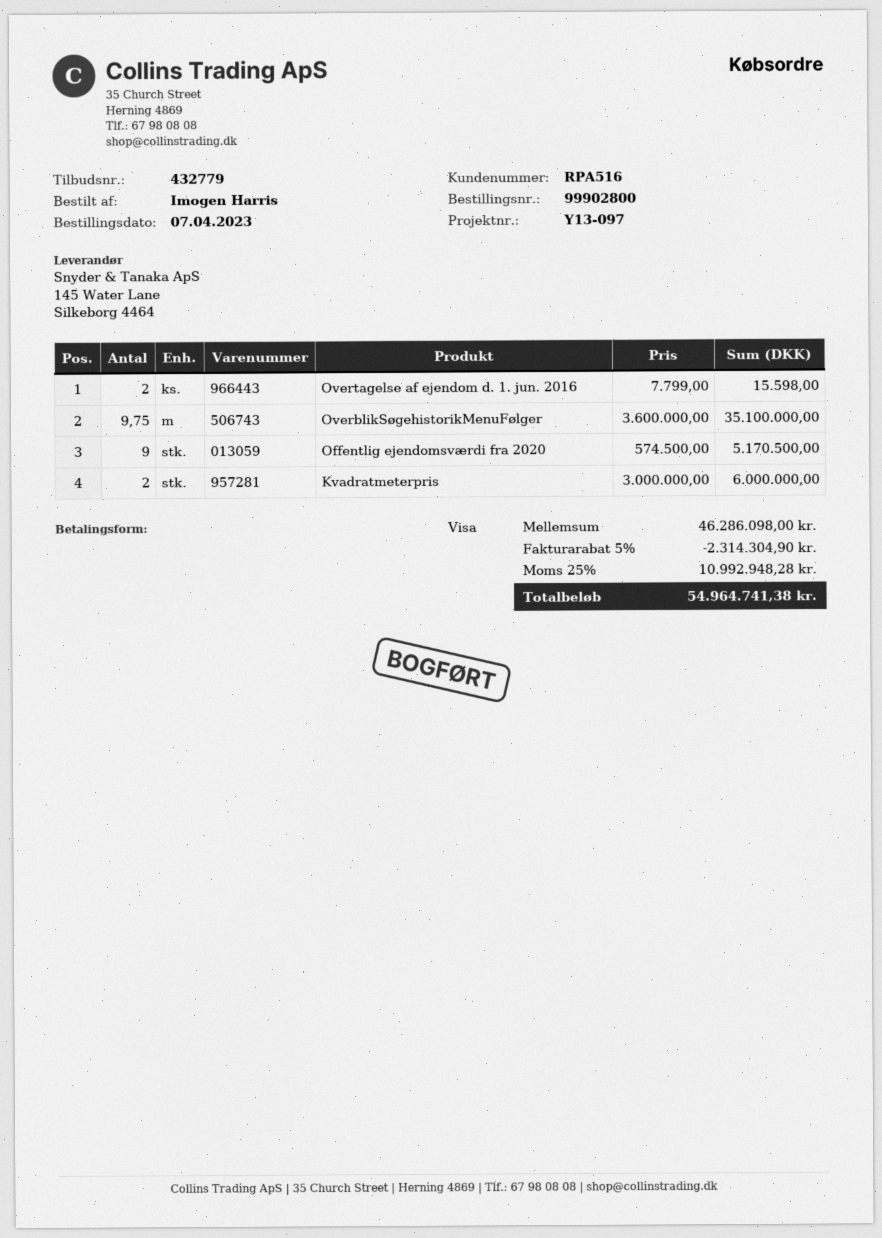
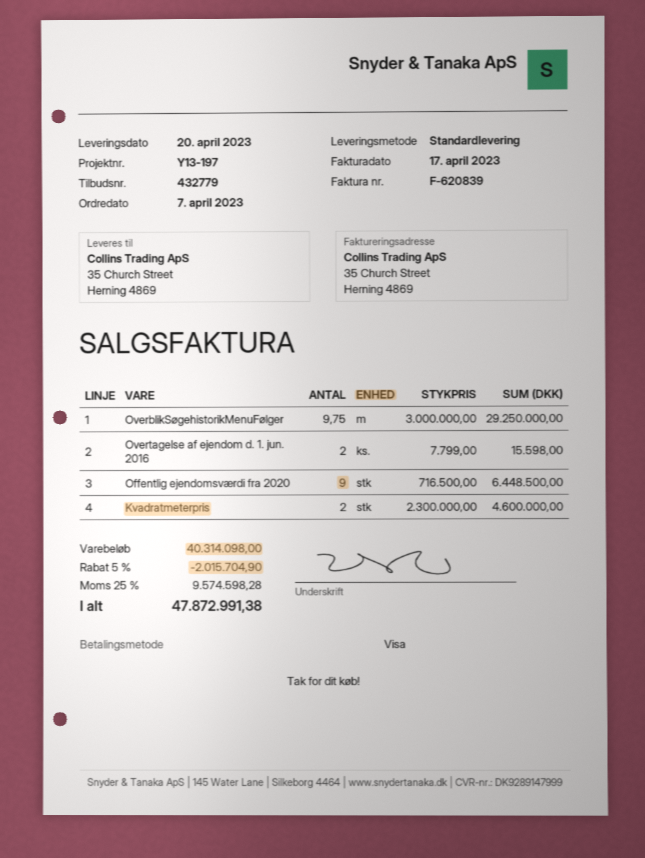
reference: Y13-097 -> Y13-197
OverblikSøgehistorikMenuFølger: 9.75 x 3600000.00 = 35100000.00 -> 9.75 x 3000000.00 = 29250000.00
Offentlig ejendomsværdi fra 2020: 9 x 574500.00 = 5170500.00 -> 9 x 716500.00 = 6448500.00
Kvadratmeterpris: 2 x 3000000.00 = 6000000.00 -> 2 x 2300000.00 = 4600000.00
subtotal: 46286098.00 -> 40314098.00
discount: 5% = 2314304.90 -> 5% = 2015704.90
tax: 25% = 10992948.28 -> 25% = 9574598.28
total: 54964741.38 -> 47872991.38

